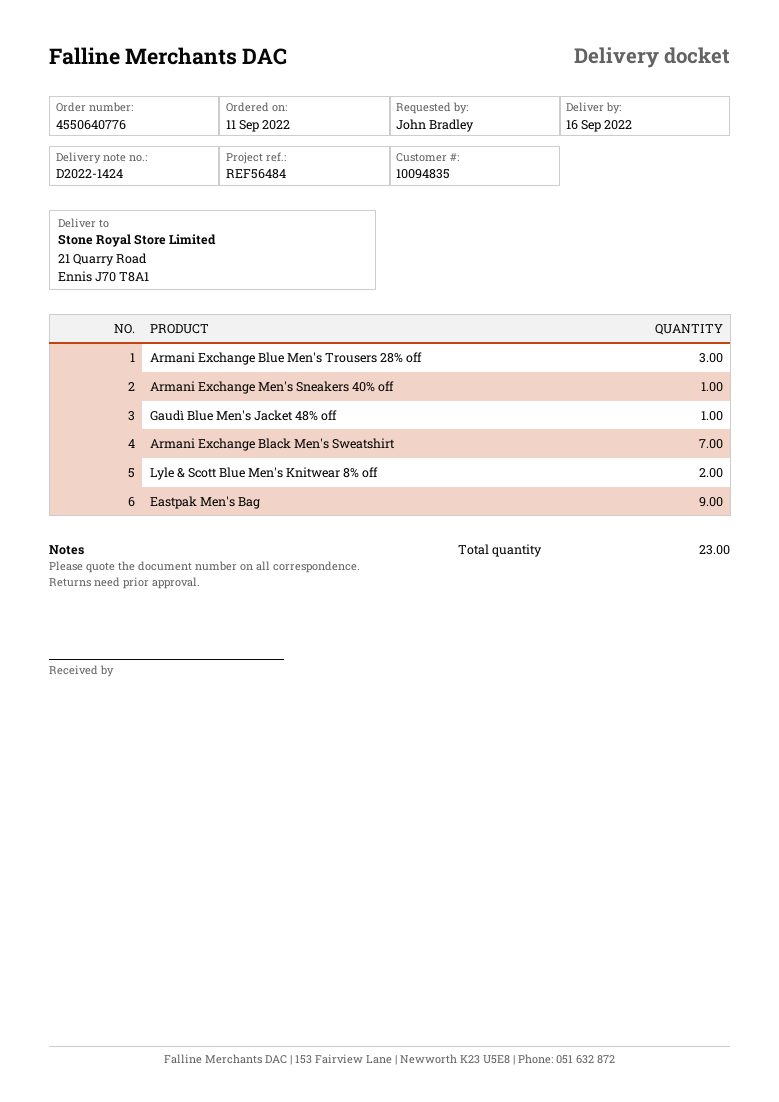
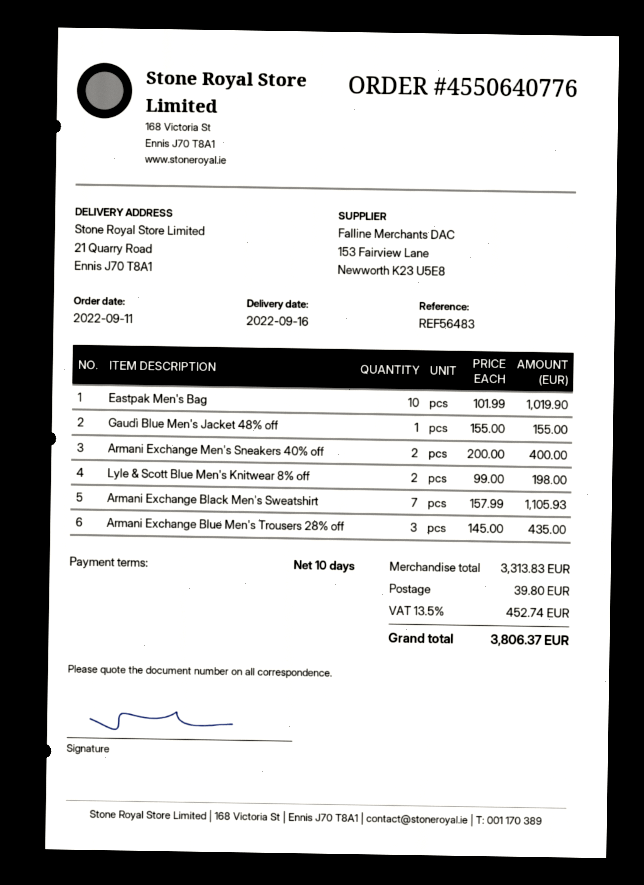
reference: REF56484 -> REF56483
Armani Exchange Men's Sneakers 40% off: 1 -> 2
Eastpak Men's Bag: 9 -> 10

